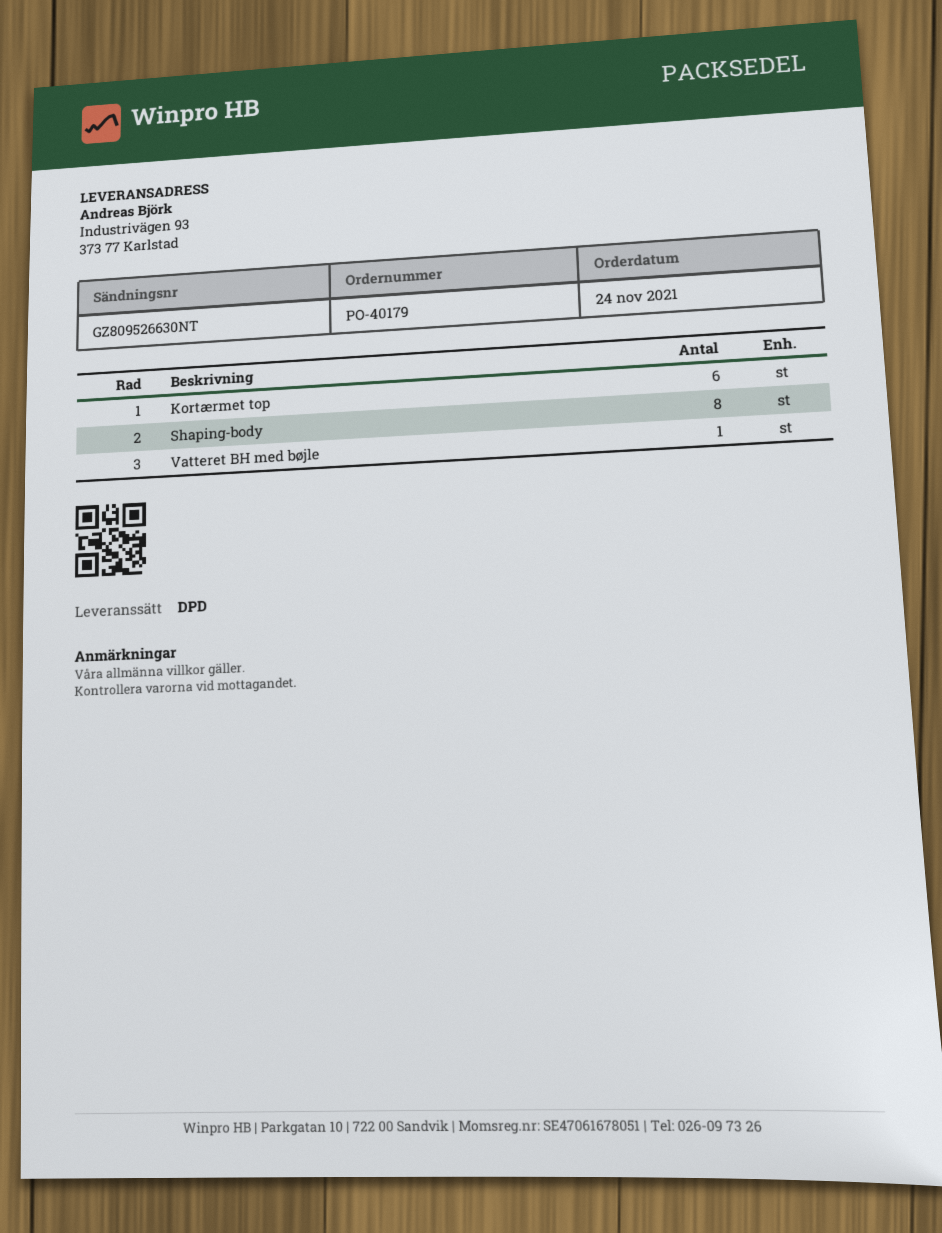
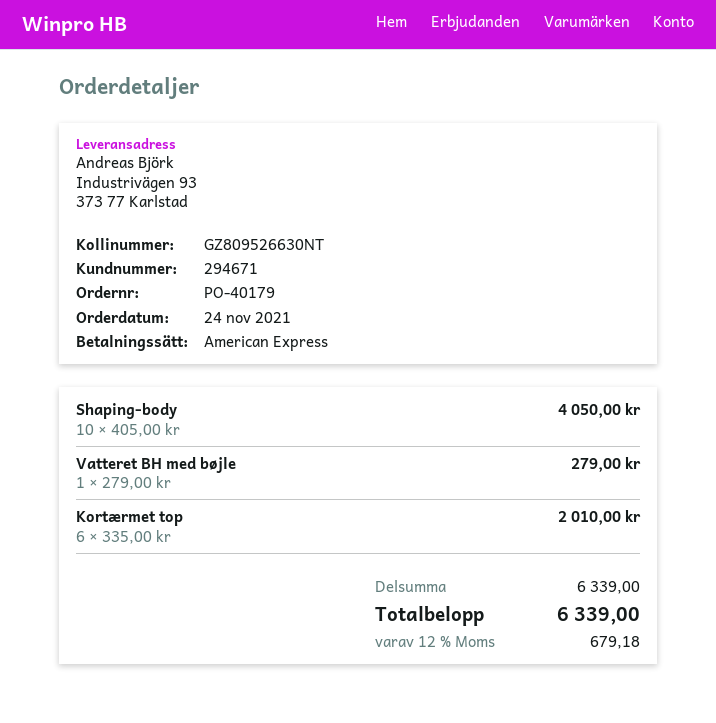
Shaping-body: 8 -> 10

